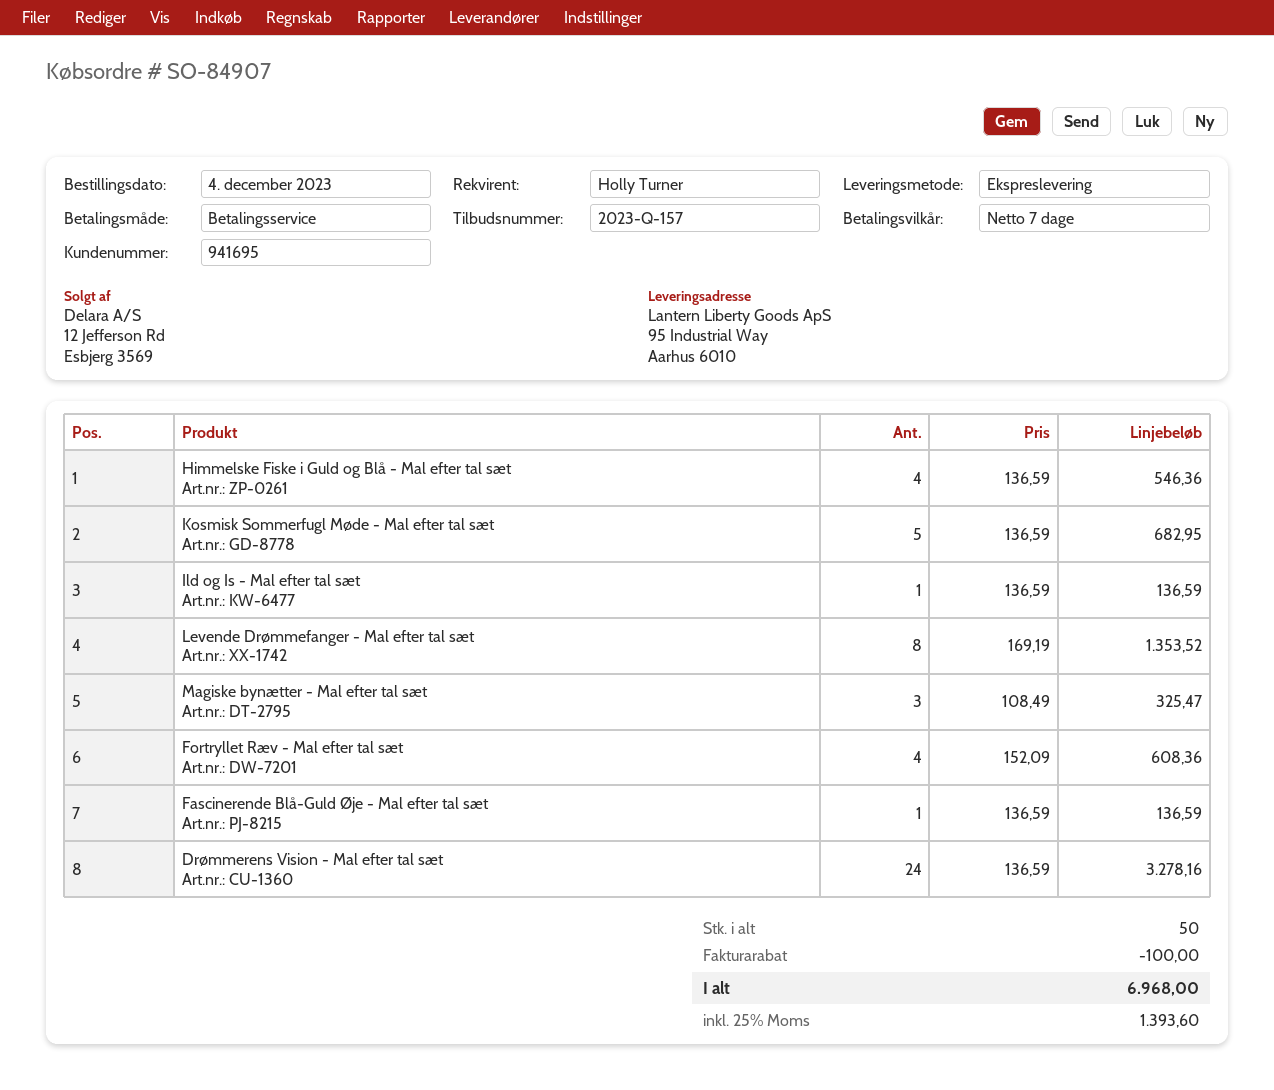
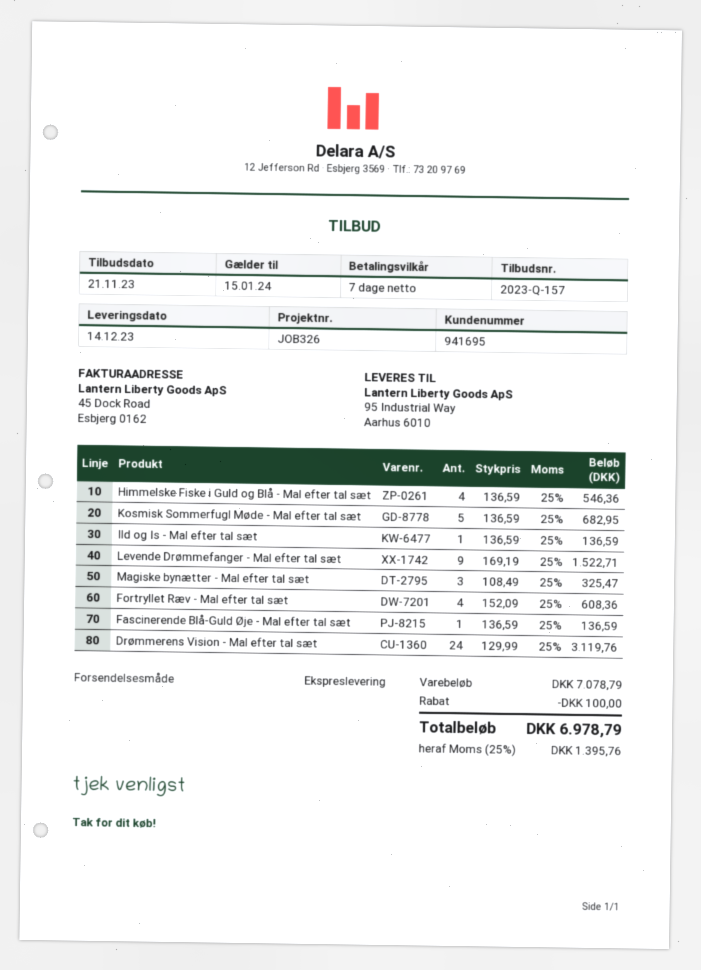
Levende Drømmefanger - Mal efter tal sæt: 8 x 169.19 = 1353.52 -> 9 x 169.19 = 1522.71
Drømmerens Vision - Mal efter tal sæt: 24 x 136.59 = 3278.16 -> 24 x 129.99 = 3119.76
tax: 25% = 1393.60 -> 25% = 1395.76
total: 6968.00 -> 6978.79

